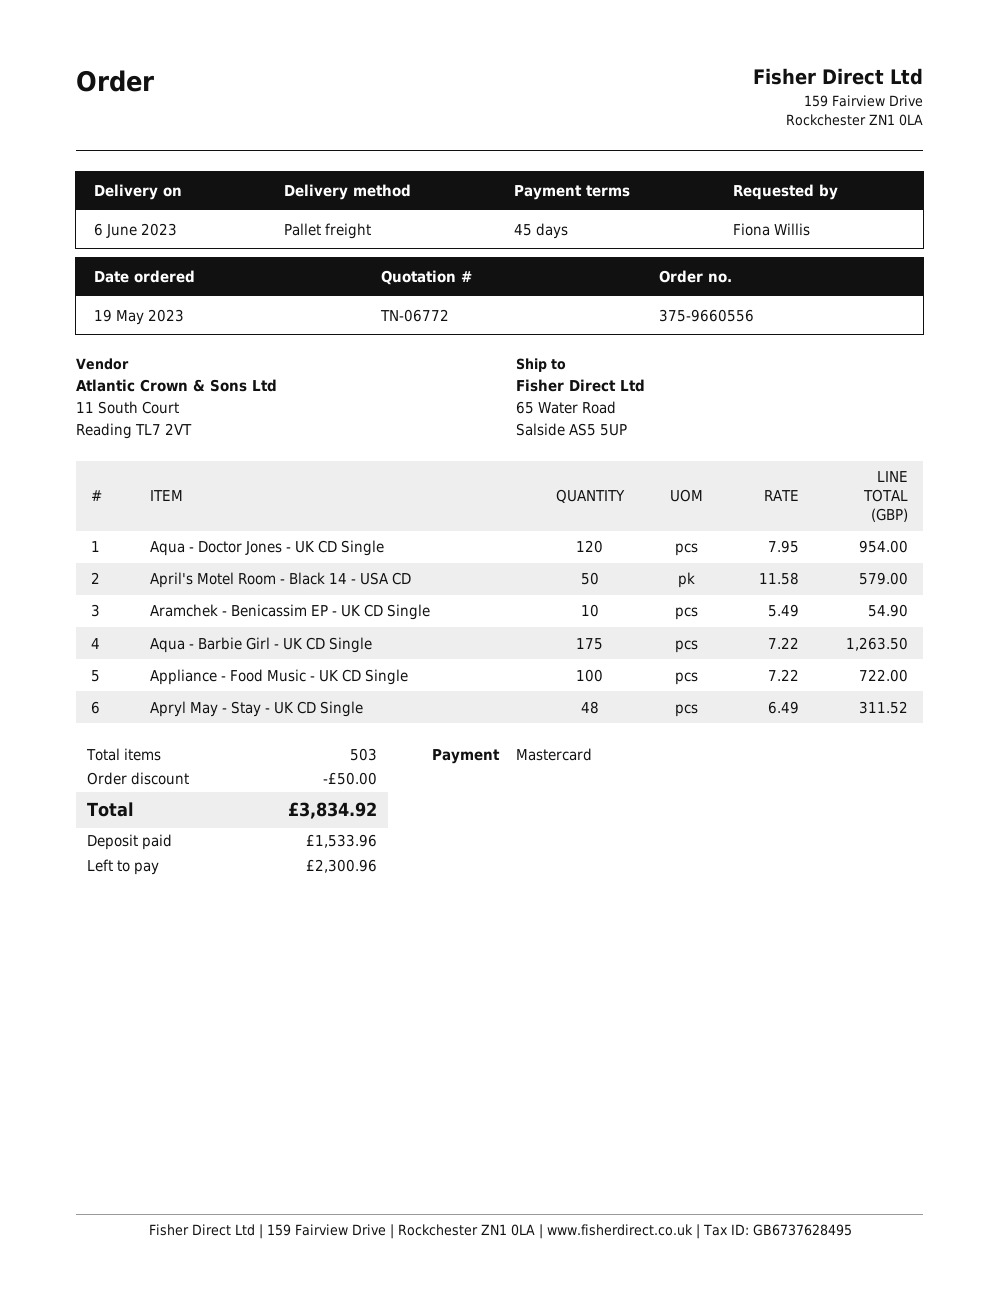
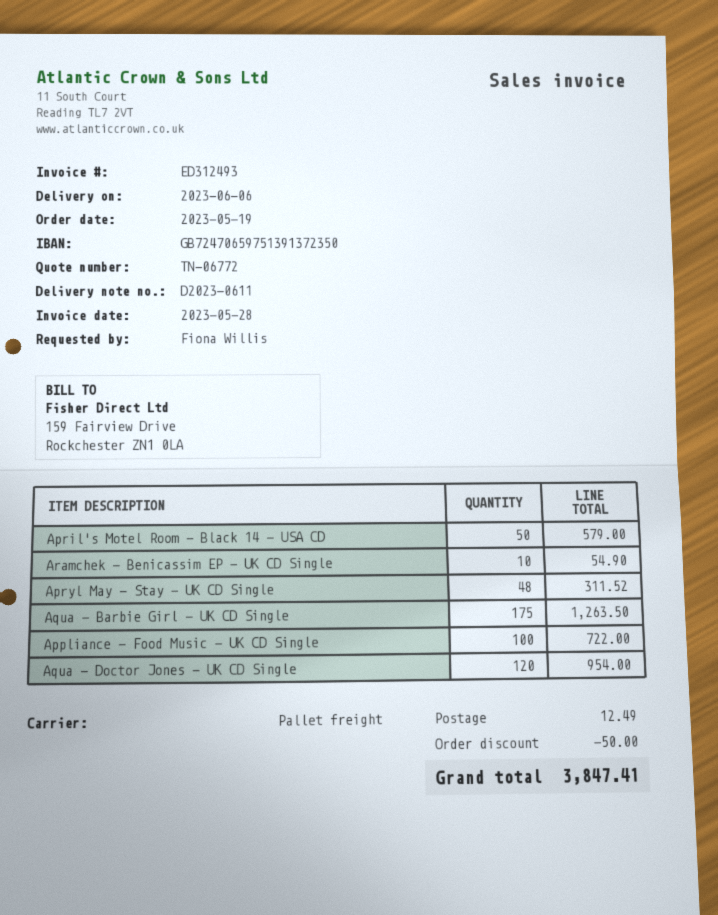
shipping: none -> 12.49
total: 3834.92 -> 3847.41

